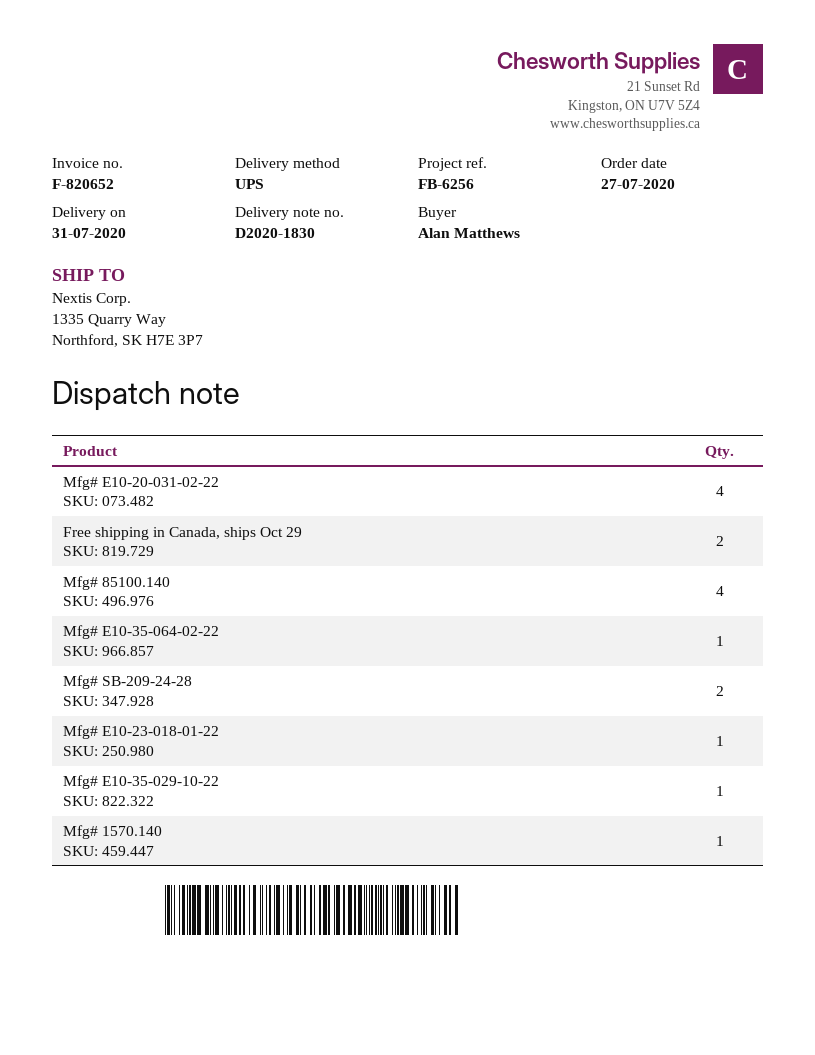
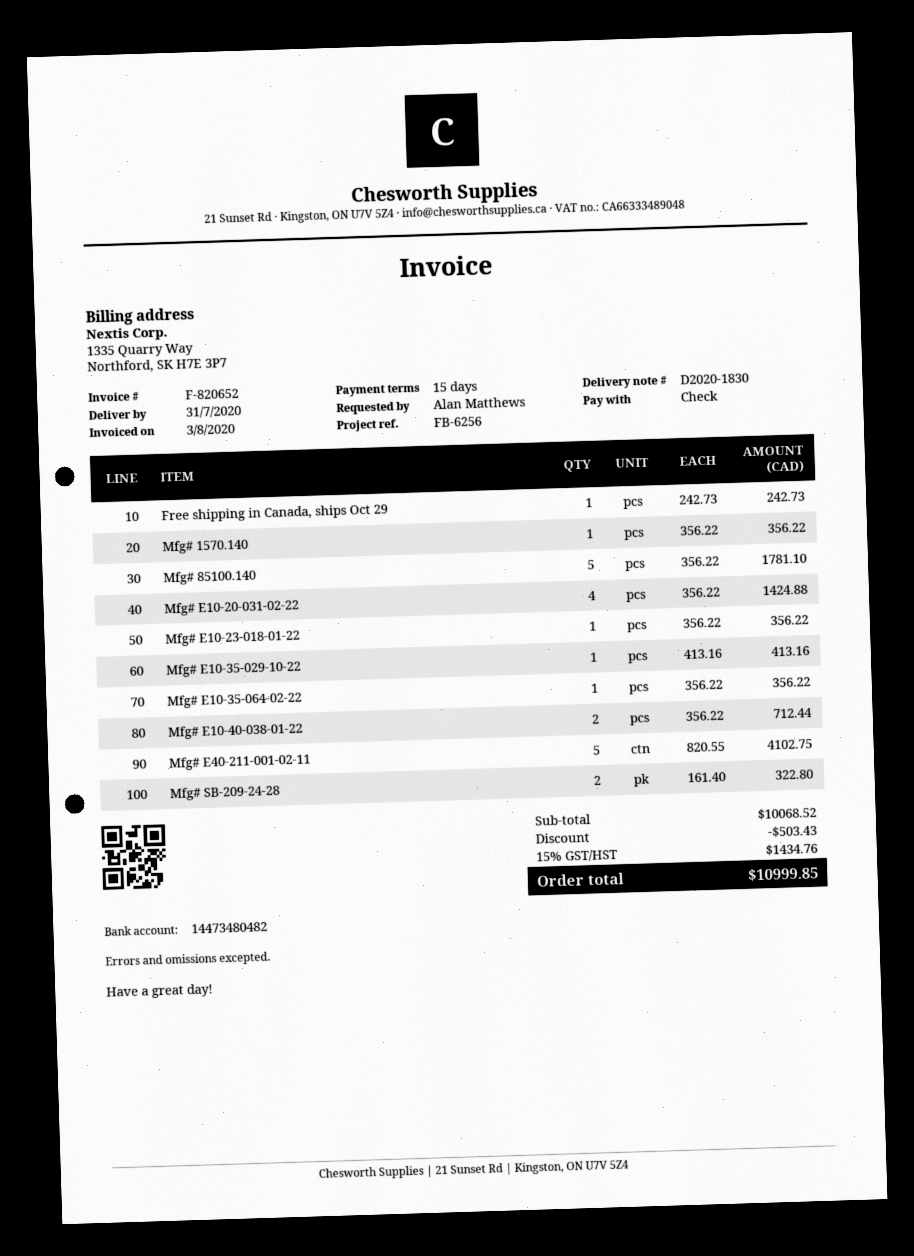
Free shipping in Canada, ships Oct 29: 2 -> 1
Mfg# 85100.140: 4 -> 5
Mfg# E10-40-038-01-22: none -> 2
Mfg# E40-211-001-02-11: none -> 5

